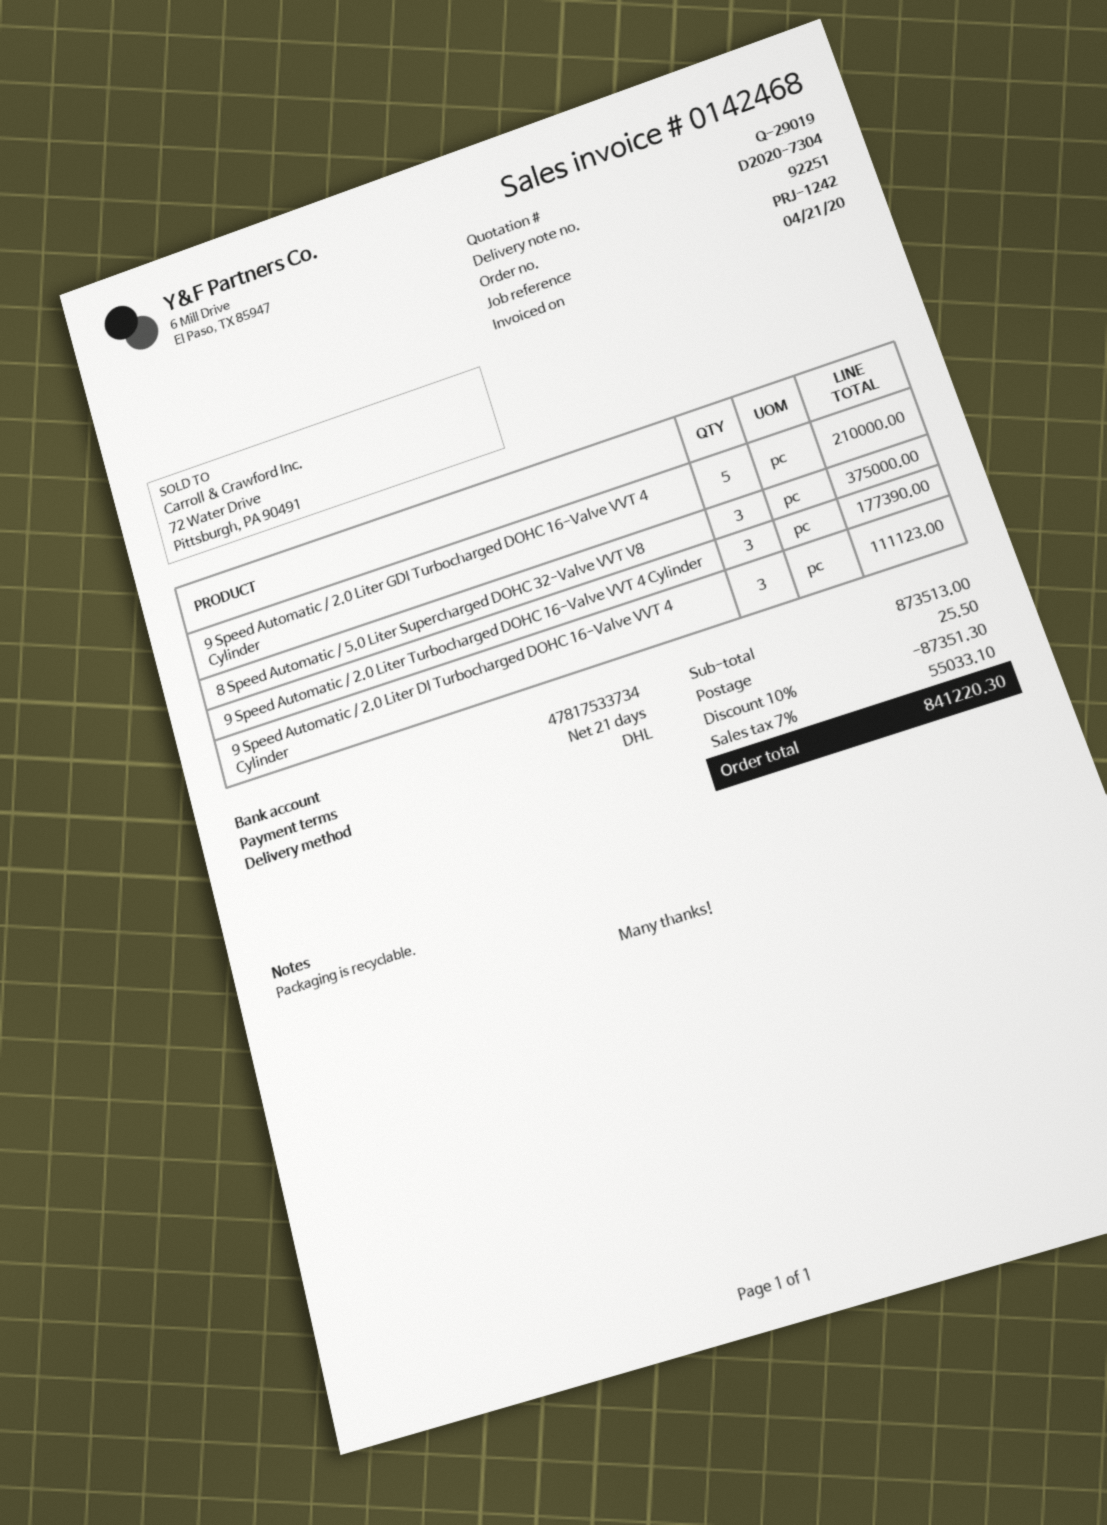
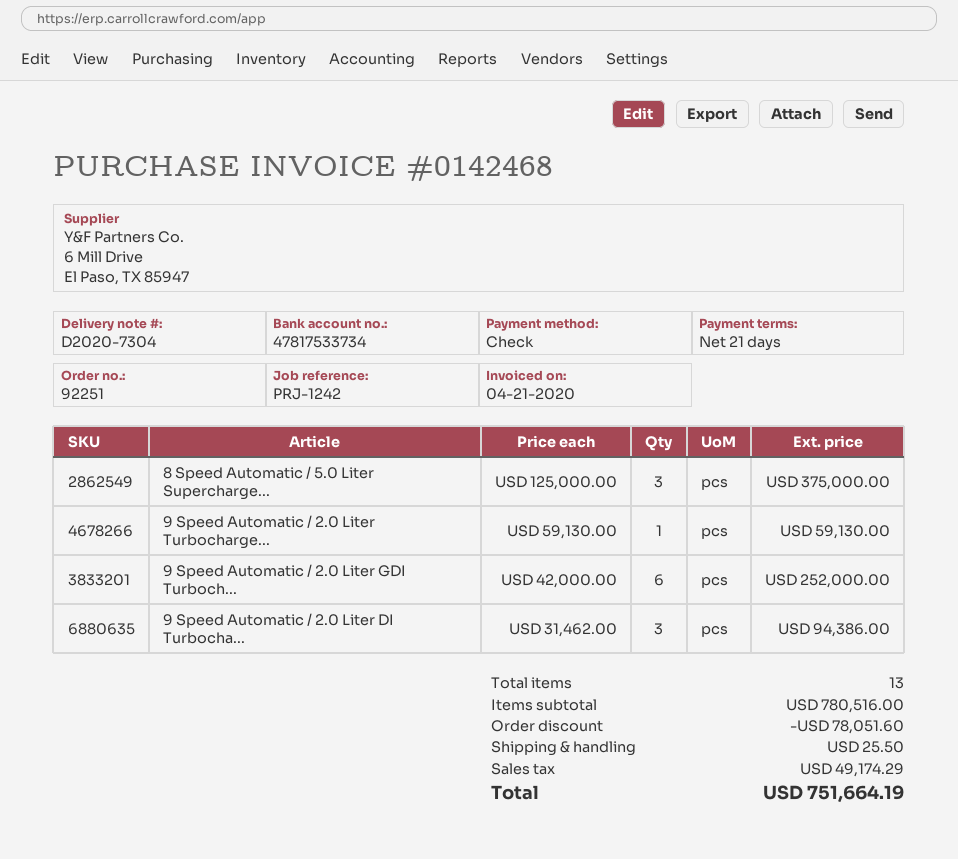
9 Speed Automatic / 2.0 Liter GDI Turbocharged DOHC 16-Valve VVT 4 Cylinder: 5 for 210000.00 -> 6 for 252000.00
9 Speed Automatic / 2.0 Liter Turbocharged DOHC 16-Valve VVT 4 Cylinder: 3 for 177390.00 -> 1 for 59130.00
9 Speed Automatic / 2.0 Liter DI Turbocharged DOHC 16-Valve VVT 4 Cylinder: 3 for 111123.00 -> 3 for 94386.00
subtotal: 873513.00 -> 780516.00
discount: 87351.30 -> 78051.60
tax: 55033.10 -> 49174.29
total: 841220.30 -> 751664.19

